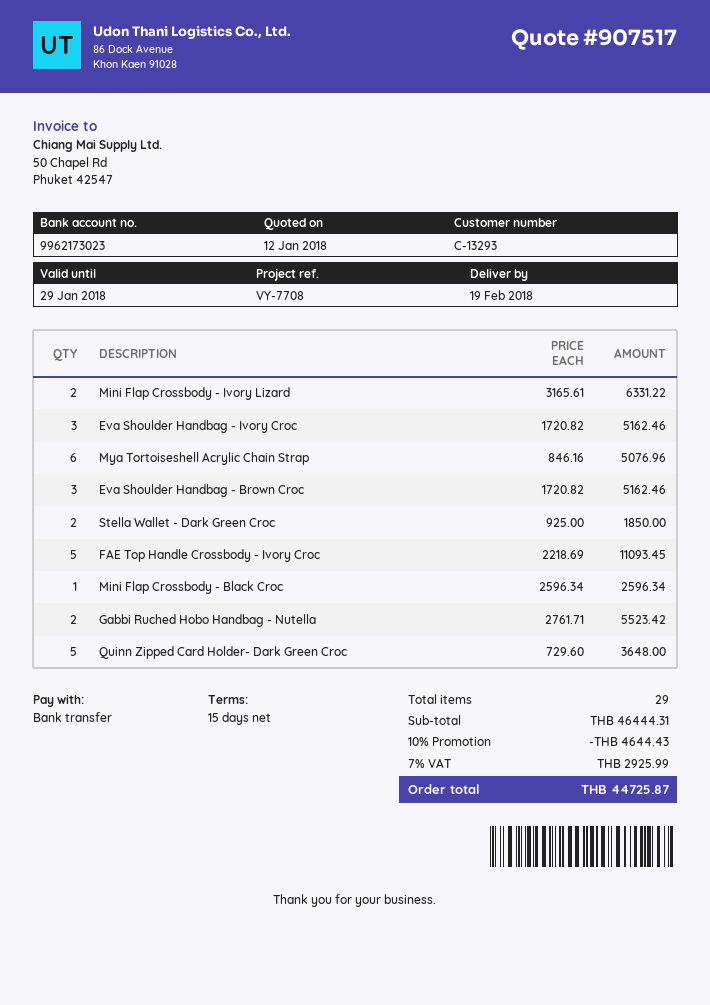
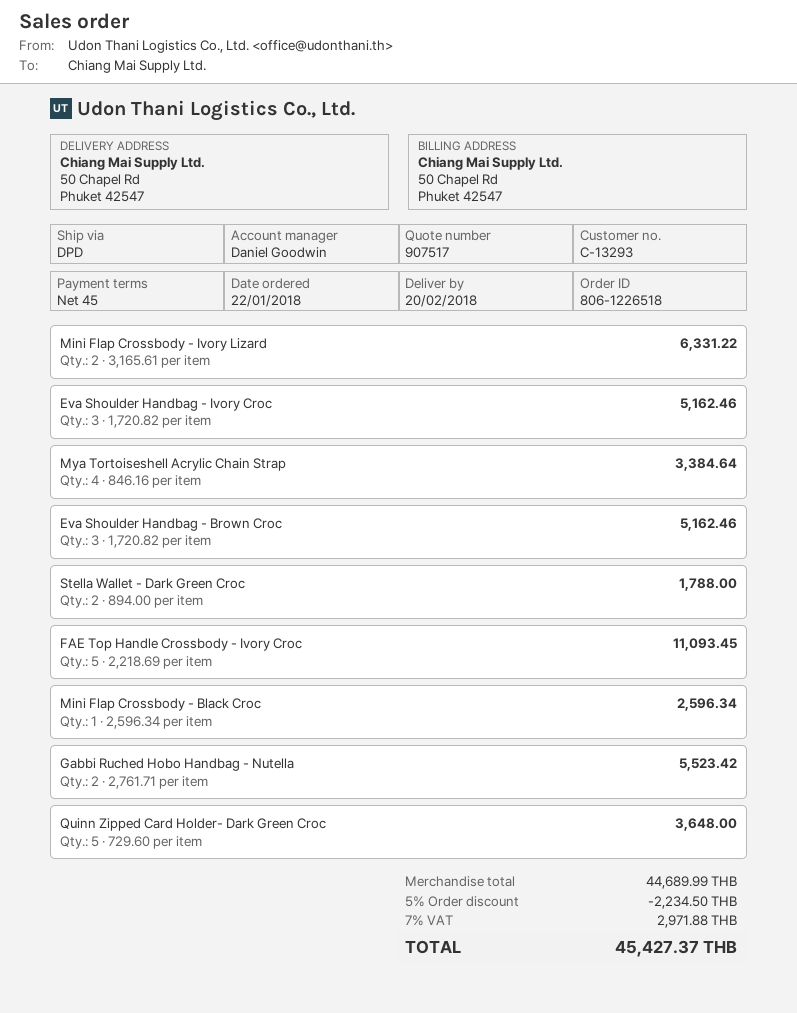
delivery date: 2018-02-19 -> 2018-02-20
payment terms: 15 days -> 45 days
Mya Tortoiseshell Acrylic Chain Strap: 6 x 846.16 = 5076.96 -> 4 x 846.16 = 3384.64
Stella Wallet - Dark Green Croc: 2 x 925.00 = 1850.00 -> 2 x 894.00 = 1788.00
subtotal: 46444.31 -> 44689.99
discount: 10% = 4644.43 -> 5% = 2234.50
tax: 7% = 2925.99 -> 7% = 2971.88
total: 44725.87 -> 45427.37

